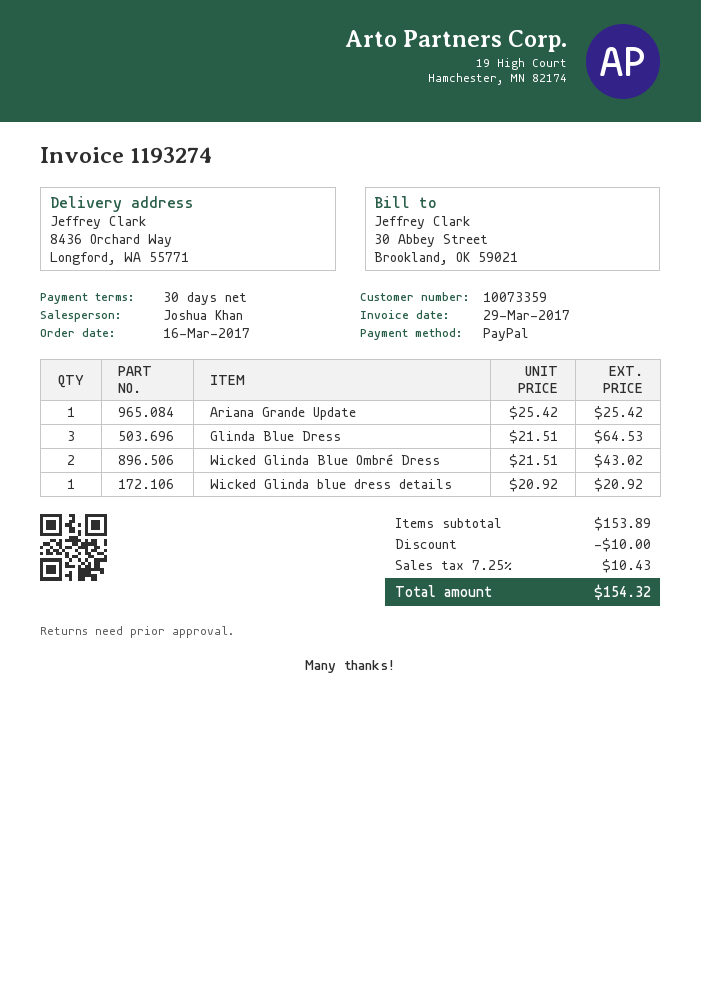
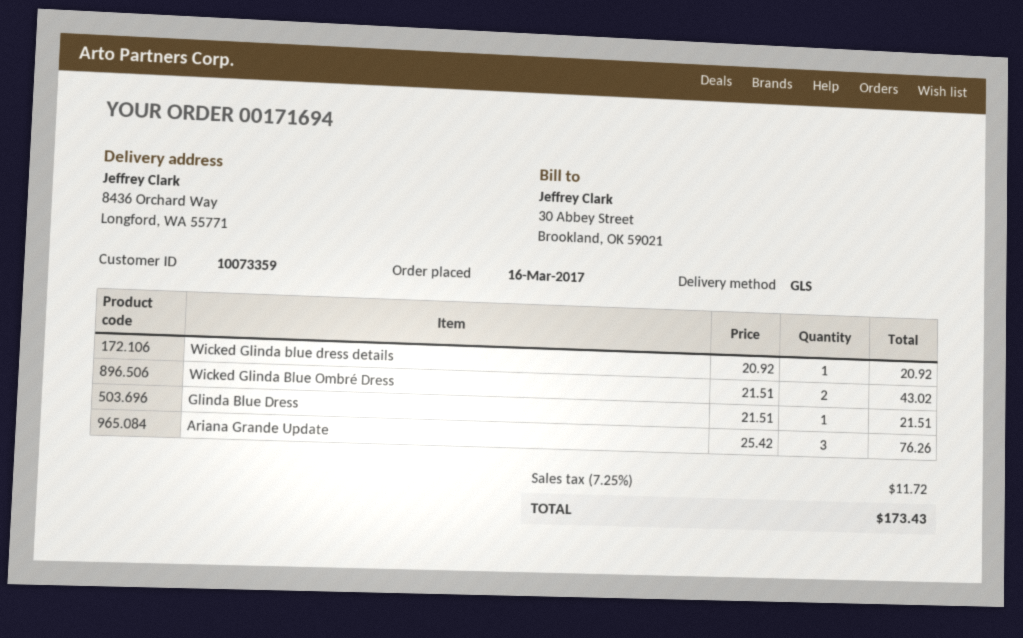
Ariana Grande Update: 1 x 25.42 = 25.42 -> 3 x 25.42 = 76.26
Glinda Blue Dress: 3 x 21.51 = 64.53 -> 1 x 21.51 = 21.51
discount: 10.00 -> none
tax: 7.25% = 10.43 -> 7.25% = 11.72
total: 154.32 -> 173.43

